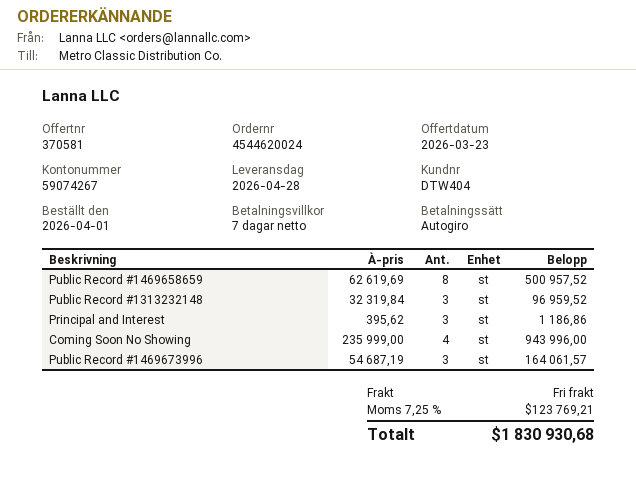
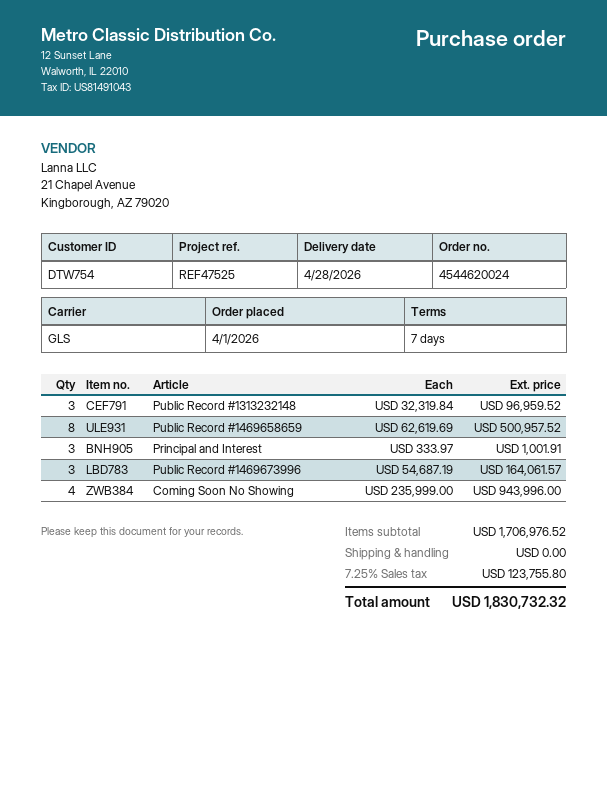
customer number: DTW404 -> DTW754
Principal and Interest: 3 x 395.62 = 1186.86 -> 3 x 333.97 = 1001.91
tax: 7.25% = 123769.21 -> 7.25% = 123755.80
total: 1830930.68 -> 1830732.32

